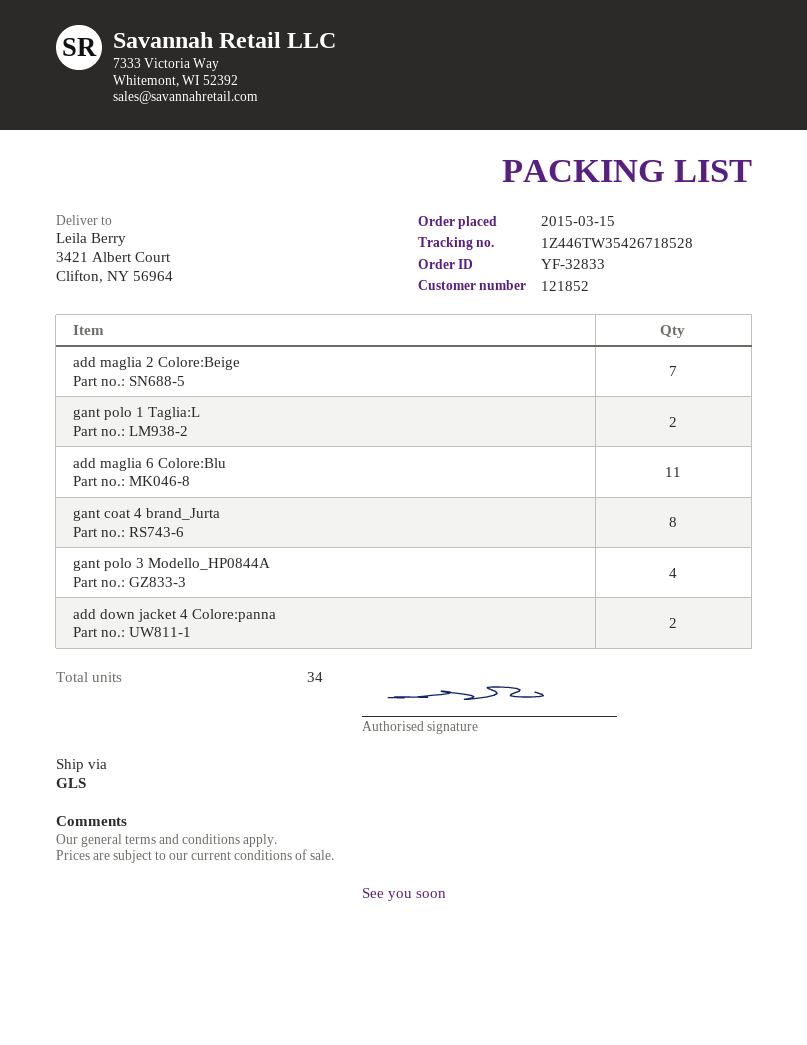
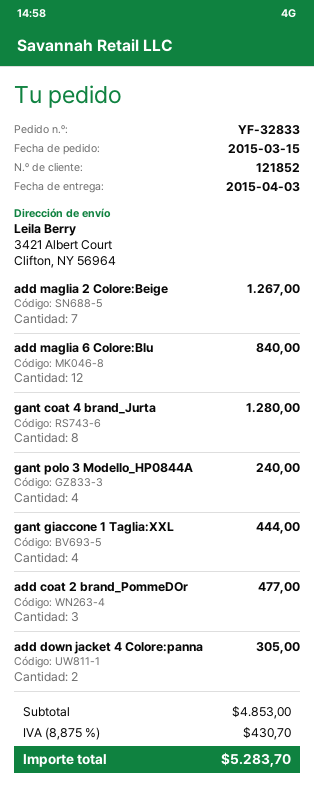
gant polo 1 Taglia:L: 2 -> none
add maglia 6 Colore:Blu: 11 -> 12
gant giaccone 1 Taglia:XXL: none -> 4
add coat 2 brand_PommeDOr: none -> 3

